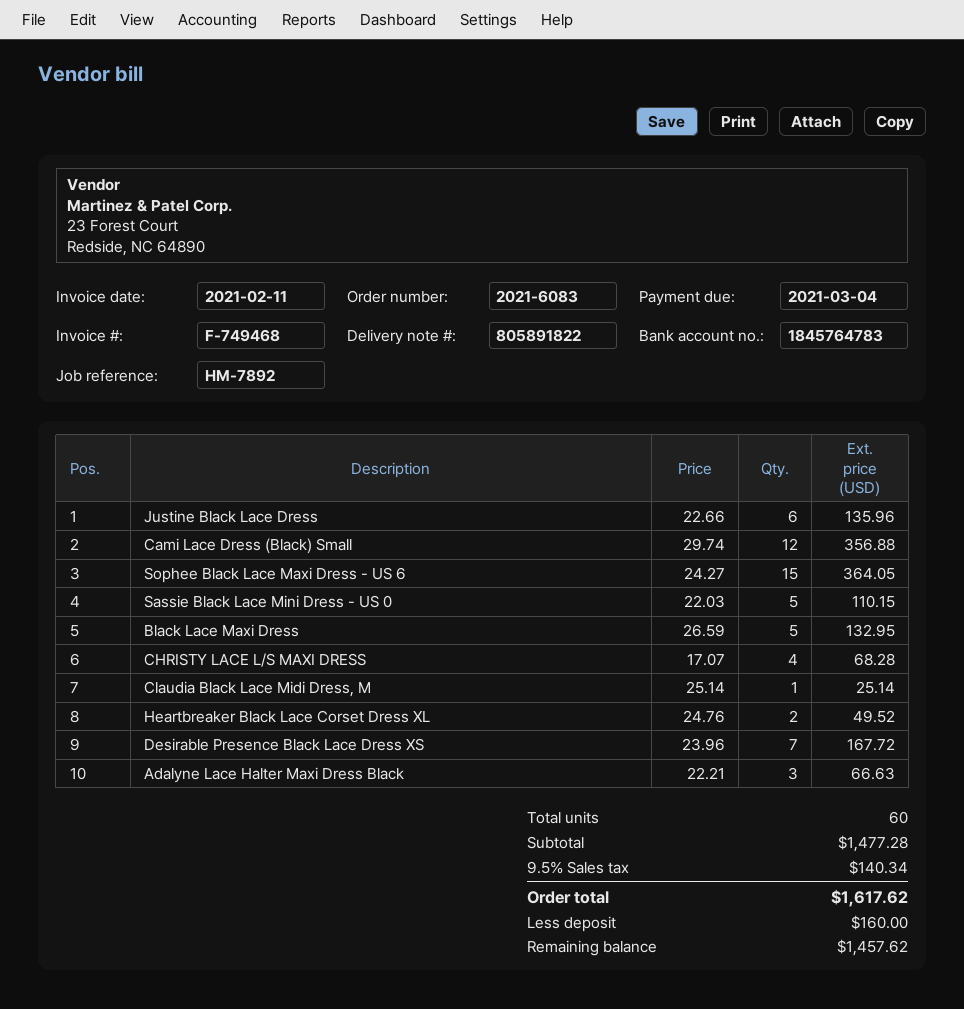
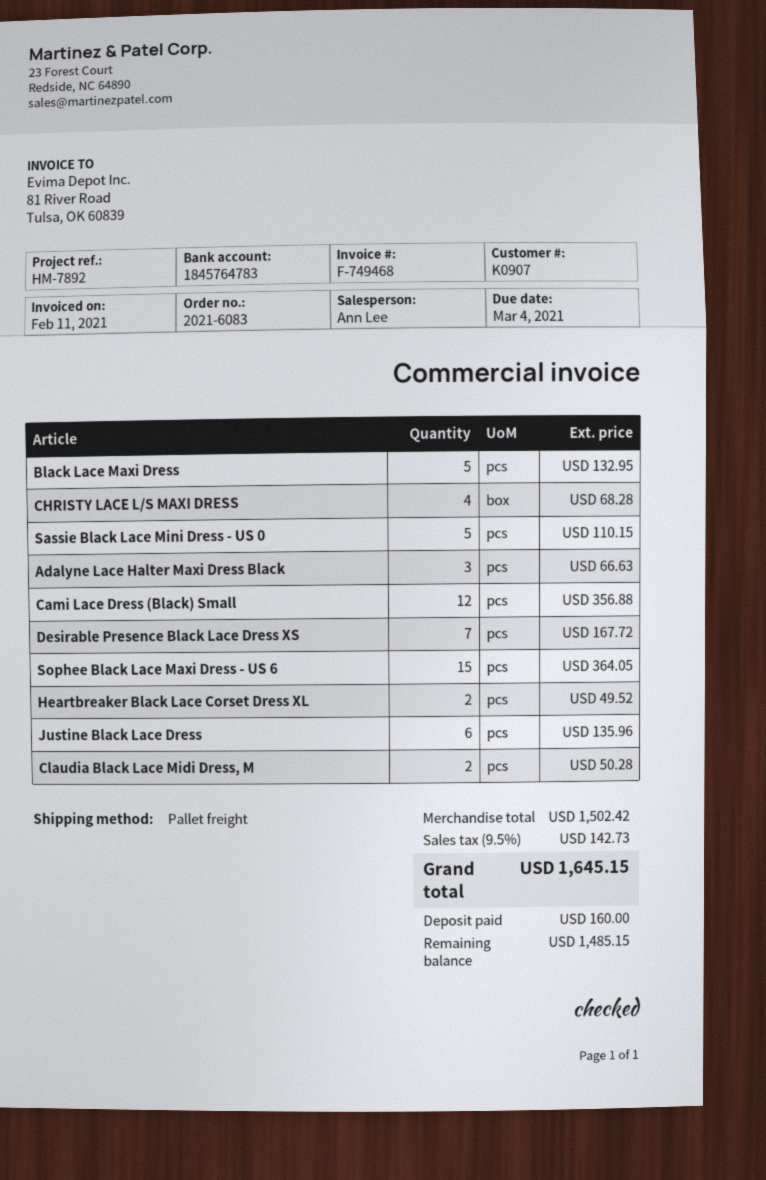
Claudia Black Lace Midi Dress, M: 1 for 25.14 -> 2 for 50.28
subtotal: 1477.28 -> 1502.42
tax: 9.5% = 140.34 -> 9.5% = 142.73
total: 1617.62 -> 1645.15
balance: 1457.62 -> 1485.15

